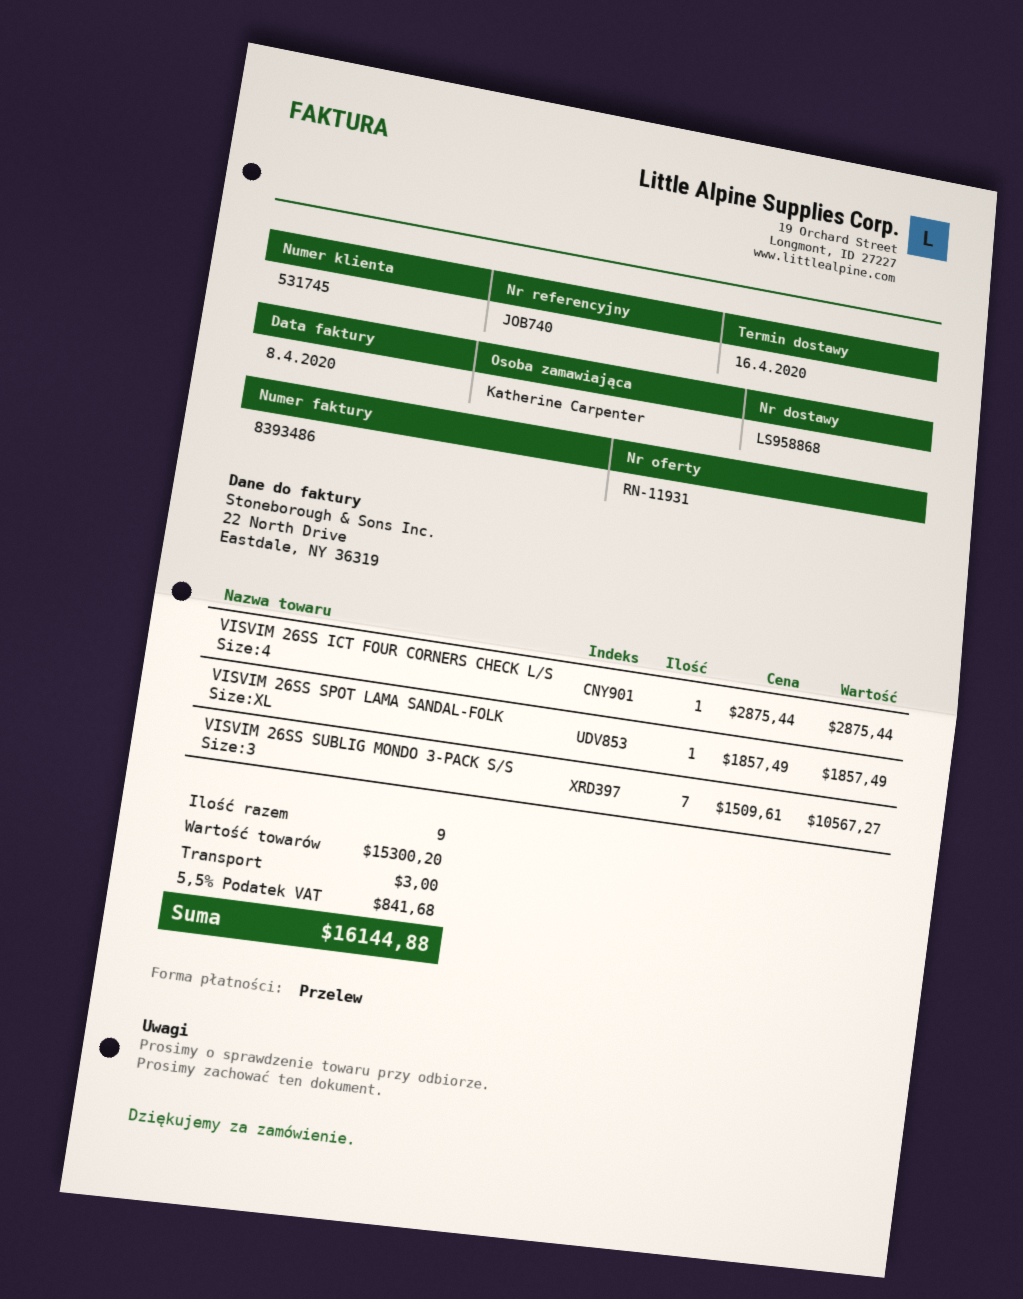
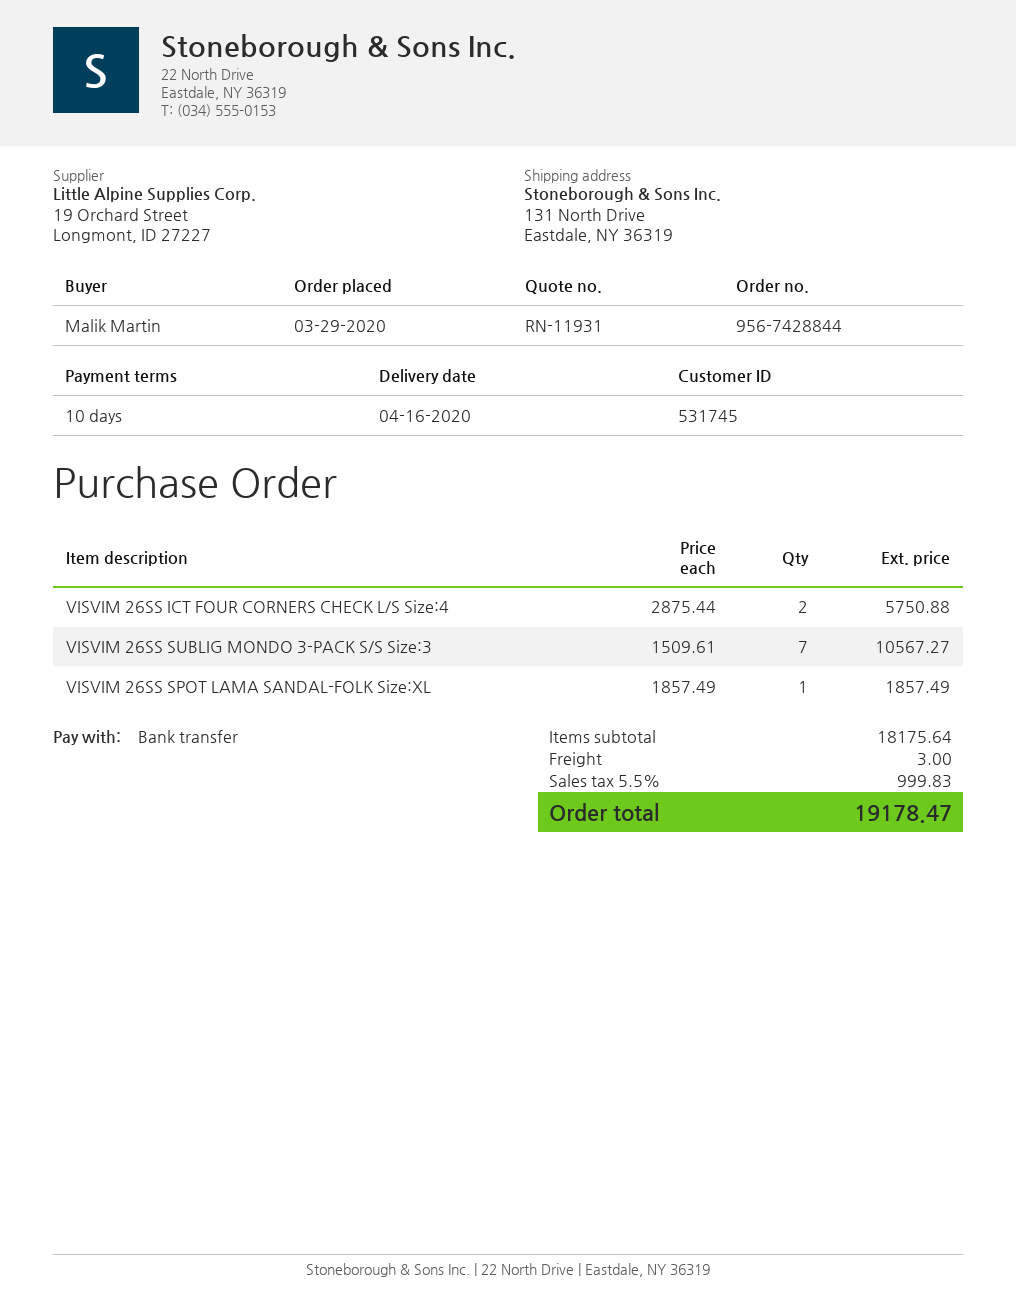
ordered by: Katherine Carpenter -> Malik Martin
VISVIM 26SS ICT FOUR CORNERS CHECK L/S Size:4: 1 x 2875.44 = 2875.44 -> 2 x 2875.44 = 5750.88
subtotal: 15300.20 -> 18175.64
tax: 5.5% = 841.68 -> 5.5% = 999.83
total: 16144.88 -> 19178.47

